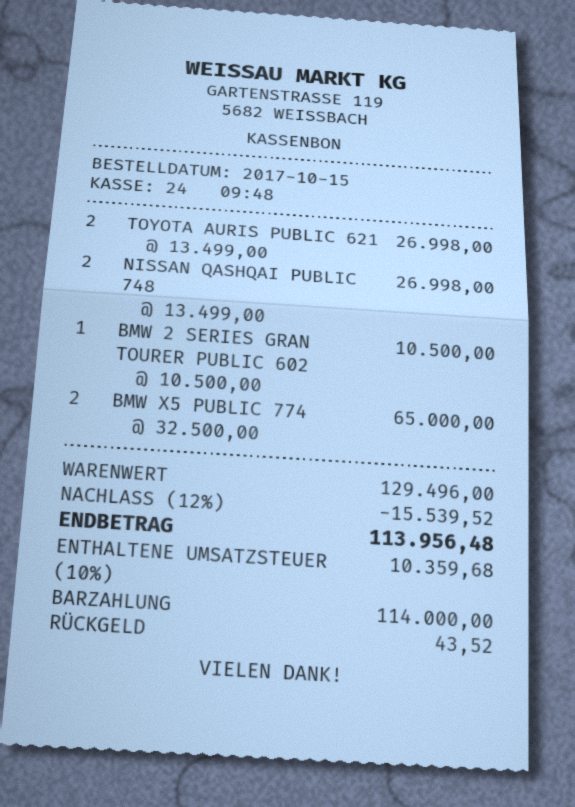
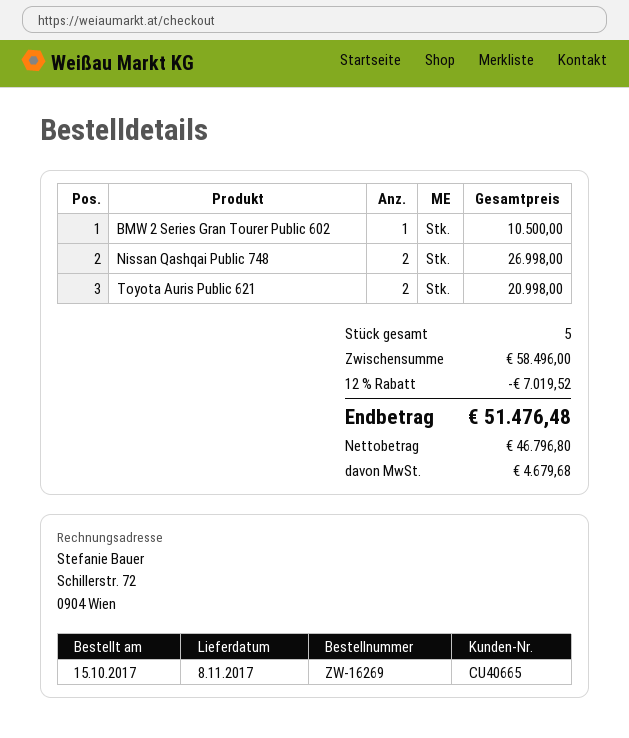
TOYOTA AURIS PUBLIC 621: 2 for 26998.00 -> 2 for 20998.00
BMW X5 PUBLIC 774: 2 for 65000.00 -> none
subtotal: 129496.00 -> 58496.00
discount: 12% = 15539.52 -> 12% = 7019.52
tax: 10359.68 -> 4679.68
total: 113956.48 -> 51476.48

